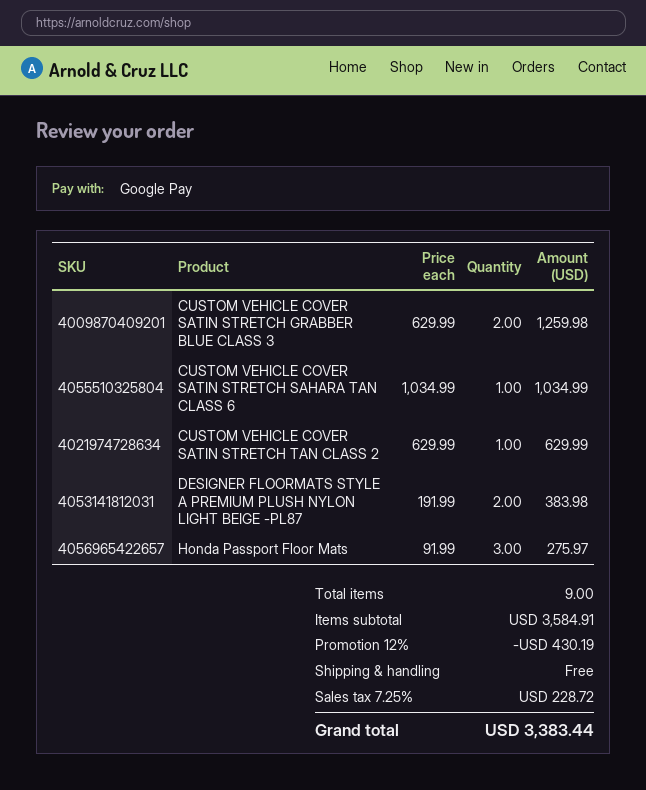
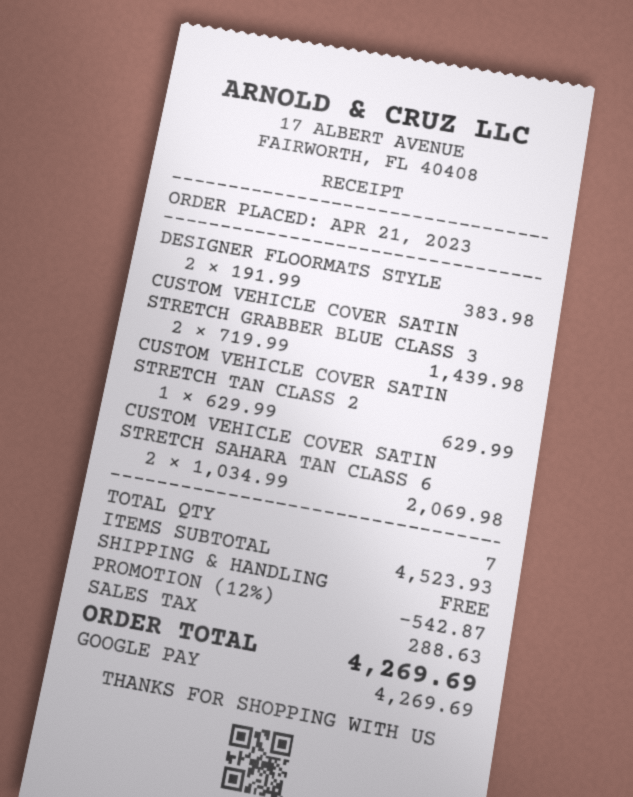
CUSTOM VEHICLE COVER SATIN STRETCH GRABBER BLUE CLASS 3: 2 x 629.99 = 1259.98 -> 2 x 719.99 = 1439.98
CUSTOM VEHICLE COVER SATIN STRETCH SAHARA TAN CLASS 6: 1 x 1034.99 = 1034.99 -> 2 x 1034.99 = 2069.98
Honda Passport Floor Mats: 3 x 91.99 = 275.97 -> none
total quantity: 9 -> 7
subtotal: 3584.91 -> 4523.93
discount: 12% = 430.19 -> 12% = 542.87
tax: 228.72 -> 288.63
total: 3383.44 -> 4269.69

